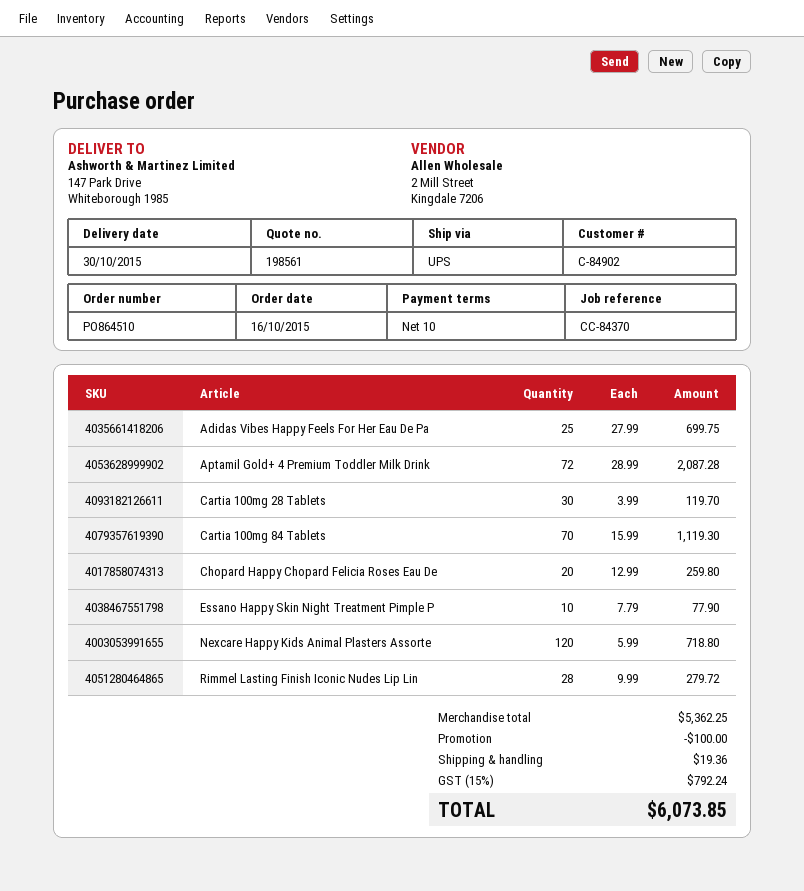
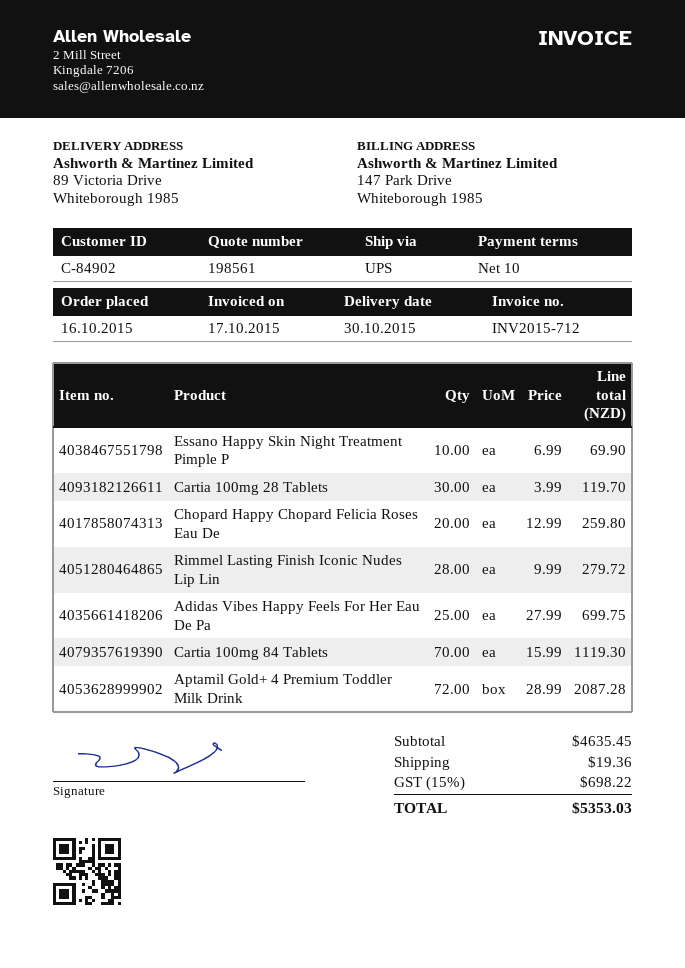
ship to: 147 Park Drive, Whiteborough 1985 -> 89 Victoria Drive, Whiteborough 1985
Essano Happy Skin Night Treatment Pimple P: 10 x 7.79 = 77.90 -> 10 x 6.99 = 69.90
Nexcare Happy Kids Animal Plasters Assorte: 120 x 5.99 = 718.80 -> none
subtotal: 5362.25 -> 4635.45
discount: 100.00 -> none
tax: 15% = 792.24 -> 15% = 698.22
total: 6073.85 -> 5353.03

